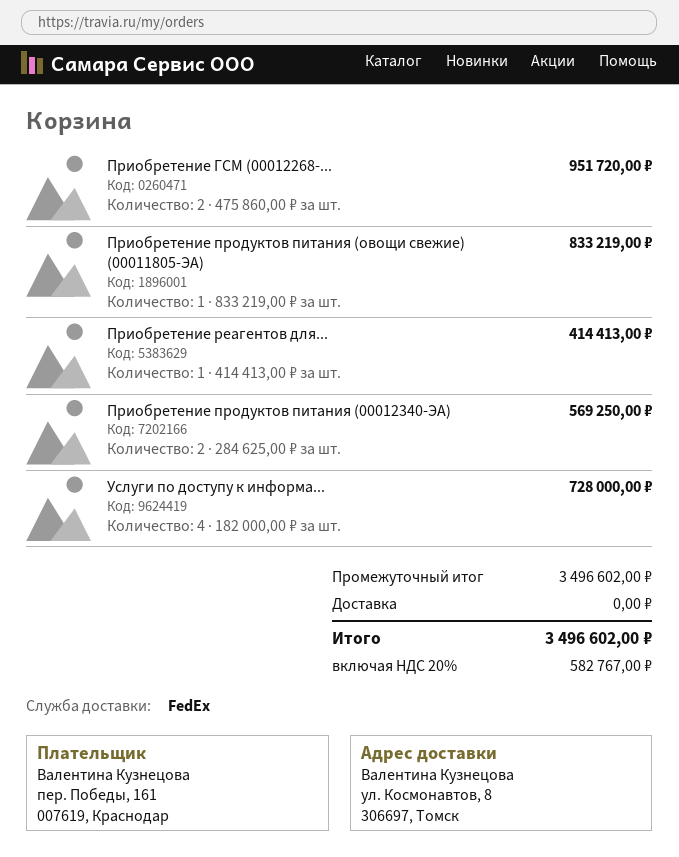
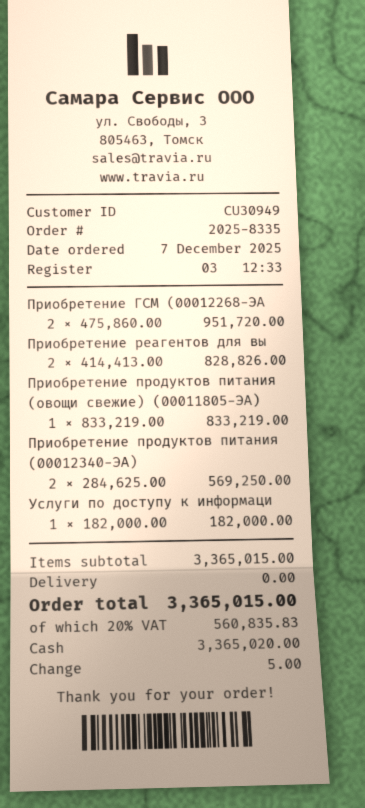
Приобретение реагентов для...: 1 x 414413.00 = 414413.00 -> 2 x 414413.00 = 828826.00
Услуги по доступу к информа...: 4 x 182000.00 = 728000.00 -> 1 x 182000.00 = 182000.00
subtotal: 3496602.00 -> 3365015.00
tax: 20% = 582767.00 -> 20% = 560835.83
total: 3496602.00 -> 3365015.00

